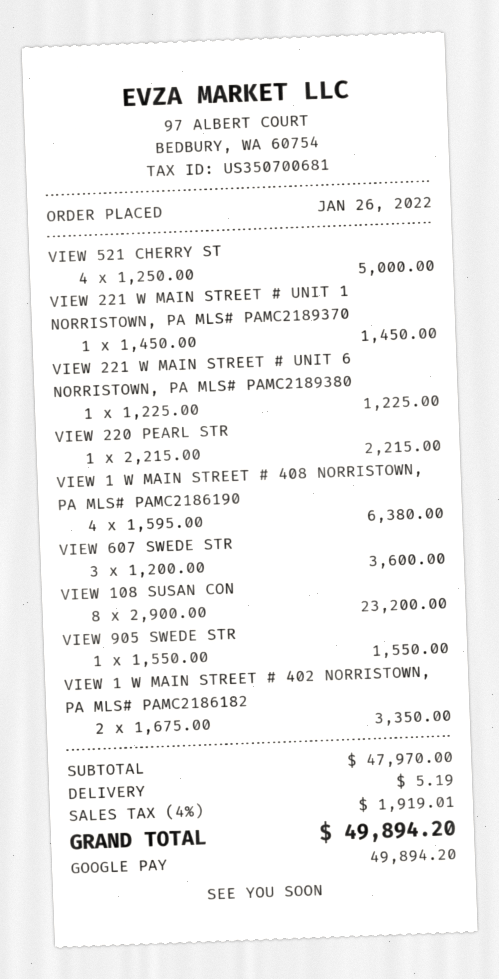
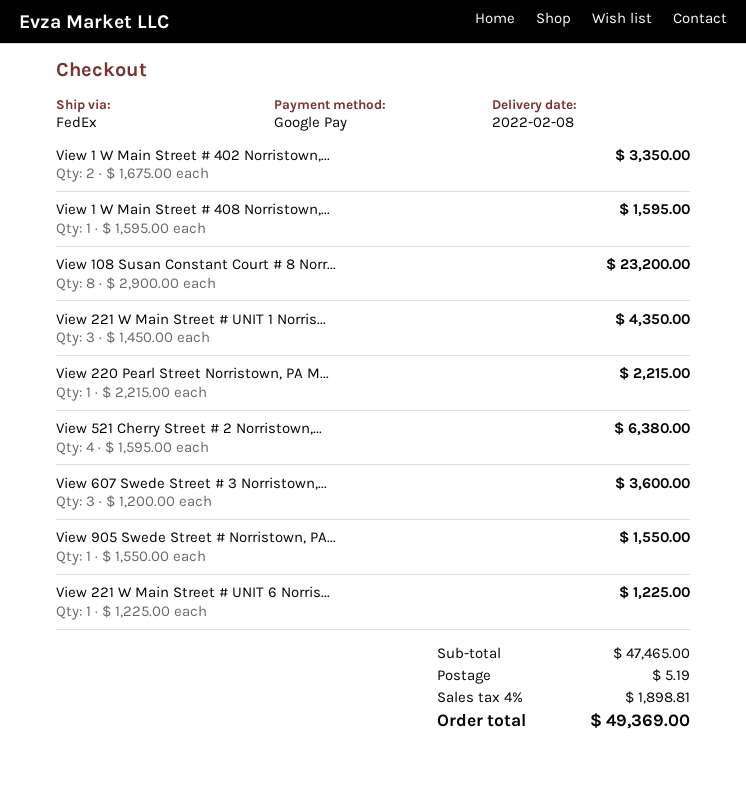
VIEW 521 CHERRY ST: 4 x 1250.00 = 5000.00 -> 4 x 1595.00 = 6380.00
VIEW 221 W MAIN STREET # UNIT 1 NORRISTOWN, PA MLS# PAMC2189370: 1 x 1450.00 = 1450.00 -> 3 x 1450.00 = 4350.00
VIEW 1 W MAIN STREET # 408 NORRISTOWN, PA MLS# PAMC2186190: 4 x 1595.00 = 6380.00 -> 1 x 1595.00 = 1595.00
subtotal: 47970.00 -> 47465.00
tax: 4% = 1919.01 -> 4% = 1898.81
total: 49894.20 -> 49369.00

